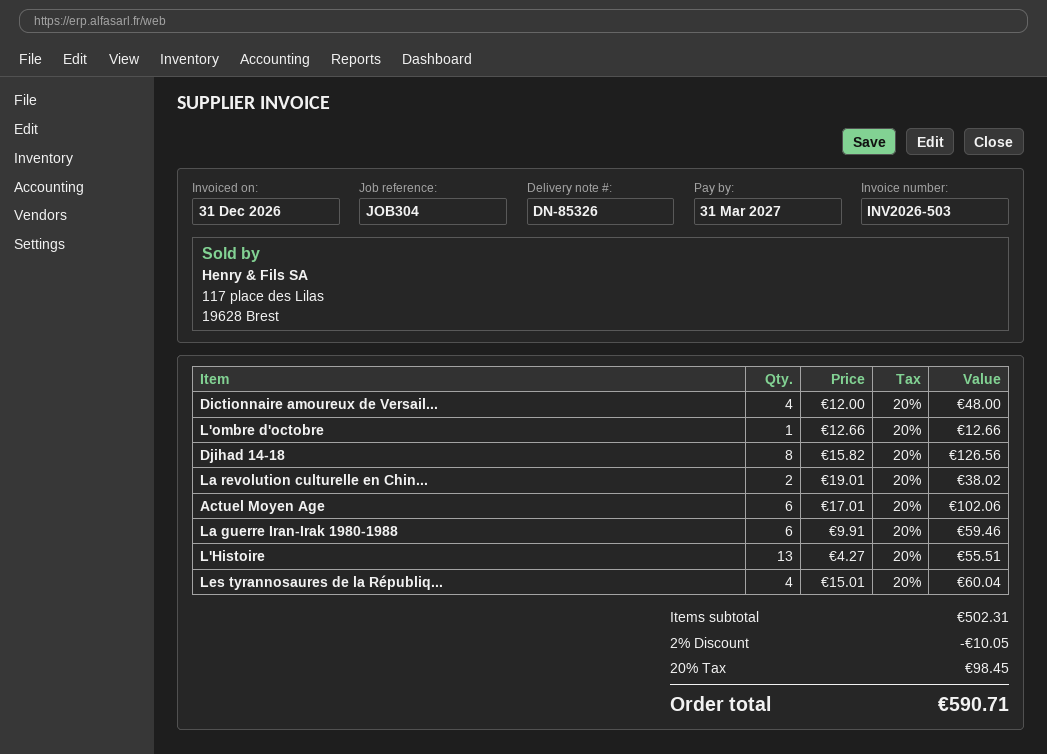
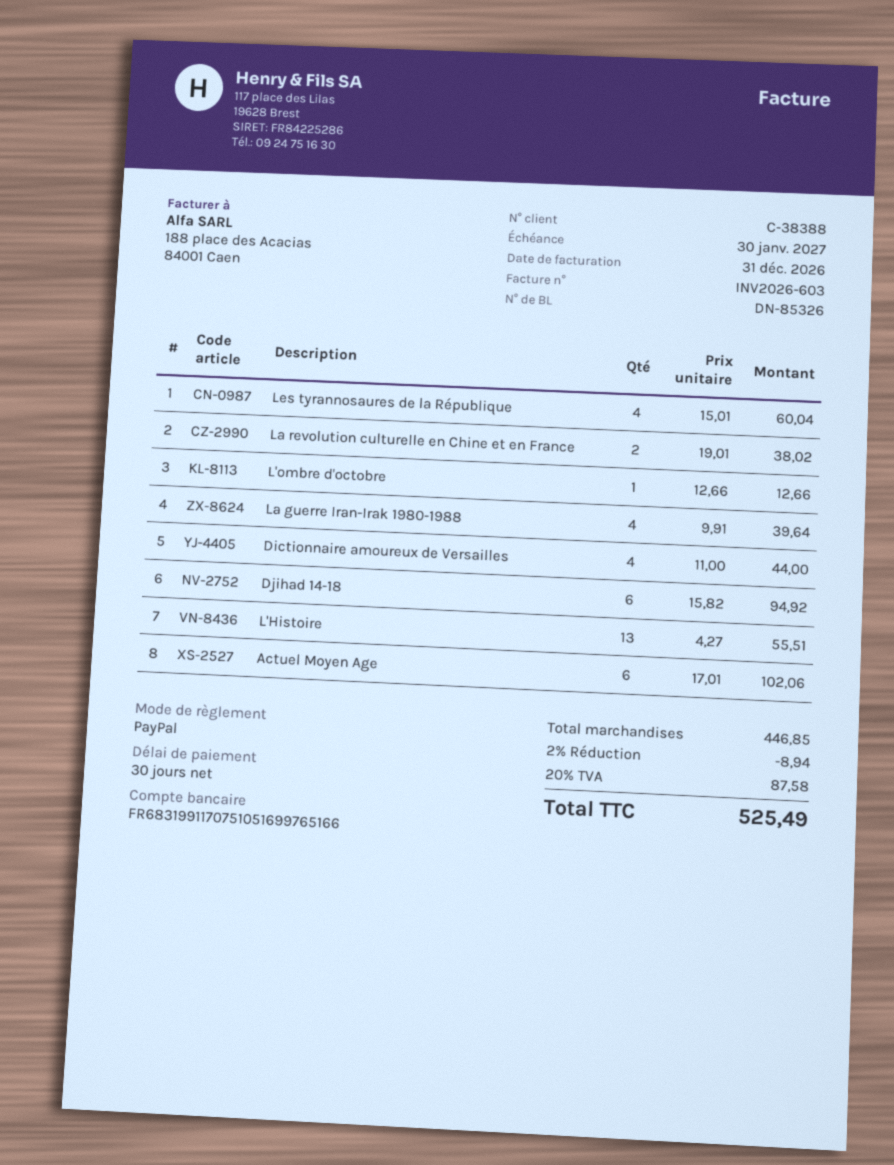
invoice number: INV2026-503 -> INV2026-603
due date: 2027-03-31 -> 2027-01-30
Dictionnaire amoureux de Versail...: 4 x 12.00 = 48.00 -> 4 x 11.00 = 44.00
Djihad 14-18: 8 x 15.82 = 126.56 -> 6 x 15.82 = 94.92
La guerre Iran-Irak 1980-1988: 6 x 9.91 = 59.46 -> 4 x 9.91 = 39.64
subtotal: 502.31 -> 446.85
discount: 2% = 10.05 -> 2% = 8.94
tax: 20% = 98.45 -> 20% = 87.58
total: 590.71 -> 525.49

